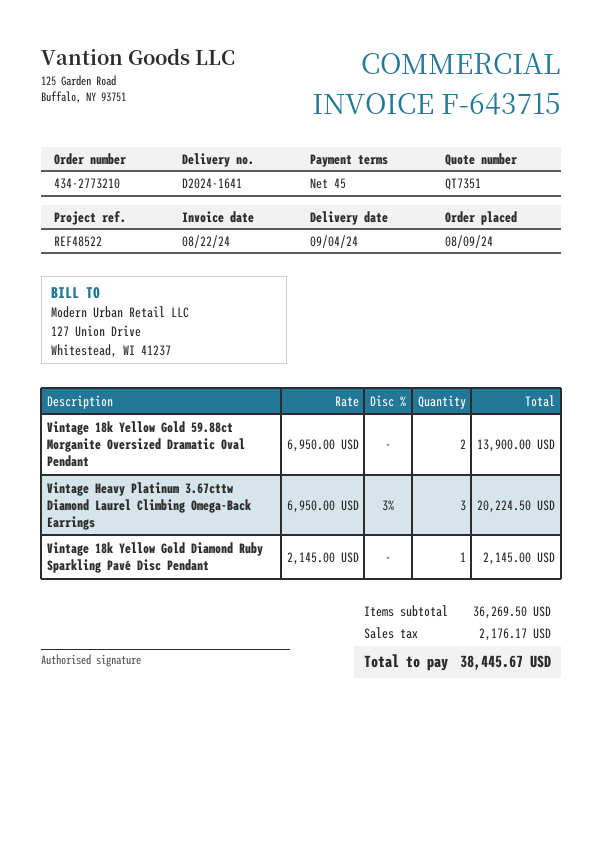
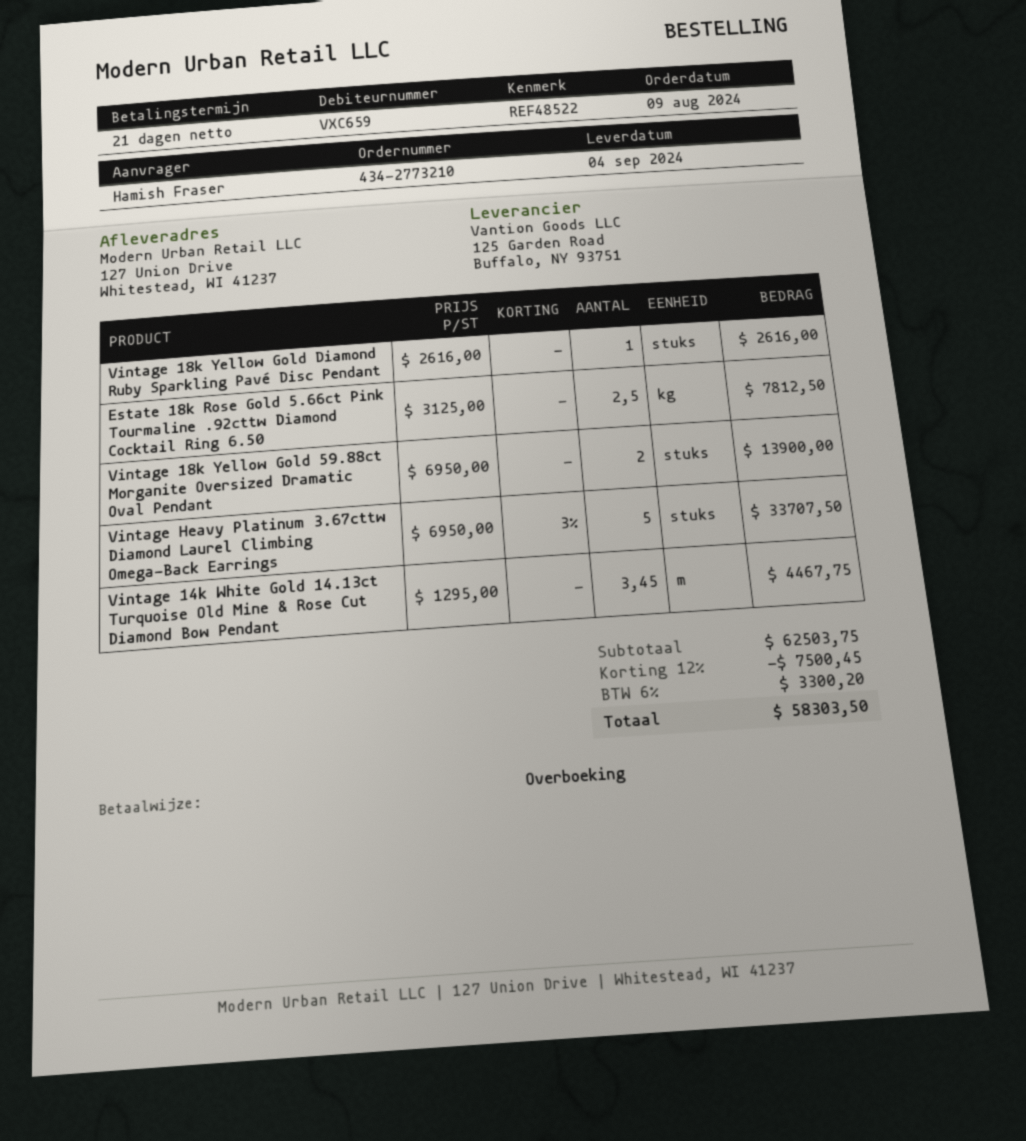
payment terms: 45 days -> 21 days
Vintage Heavy Platinum 3.67cttw Diamond Laurel Climbing Omega-Back Earrings: 3 x 6950.00 - 3% = 20224.50 -> 5 x 6950.00 - 3% = 33707.50
Vintage 18k Yellow Gold Diamond Ruby Sparkling Pavé Disc Pendant: 1 x 2145.00 = 2145.00 -> 1 x 2616.00 = 2616.00
Estate 18k Rose Gold 5.66ct Pink Tourmaline .92cttw Diamond Cocktail Ring 6.50: none -> 2.5 x 3125.00 = 7812.50
Vintage 14k White Gold 14.13ct Turquoise Old Mine & Rose Cut Diamond Bow Pendant: none -> 3.45 x 1295.00 = 4467.75
subtotal: 36269.50 -> 62503.75
discount: none -> 12% = 7500.45
tax: 2176.17 -> 3300.20
total: 38445.67 -> 58303.50

